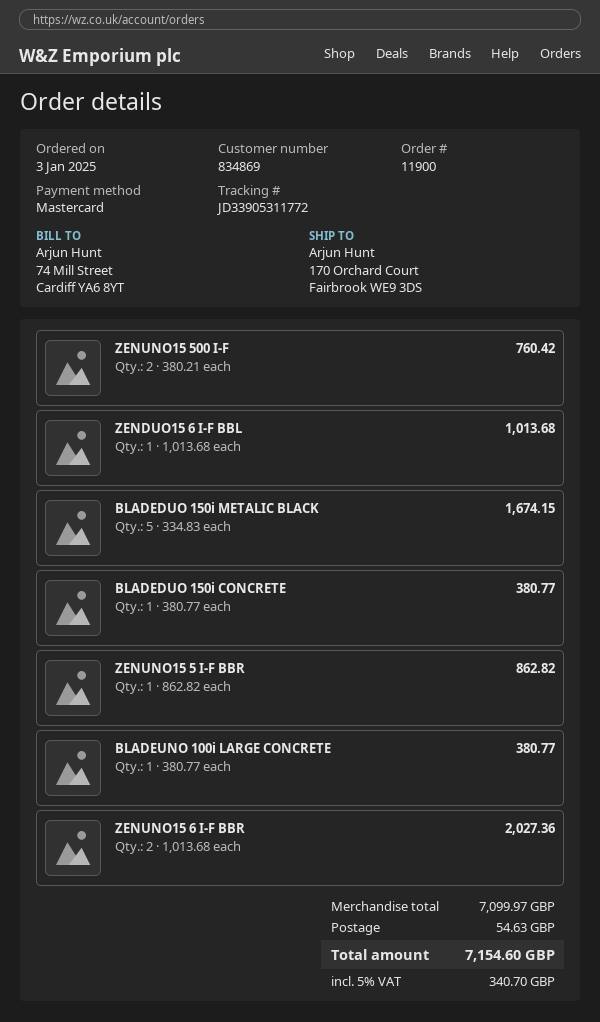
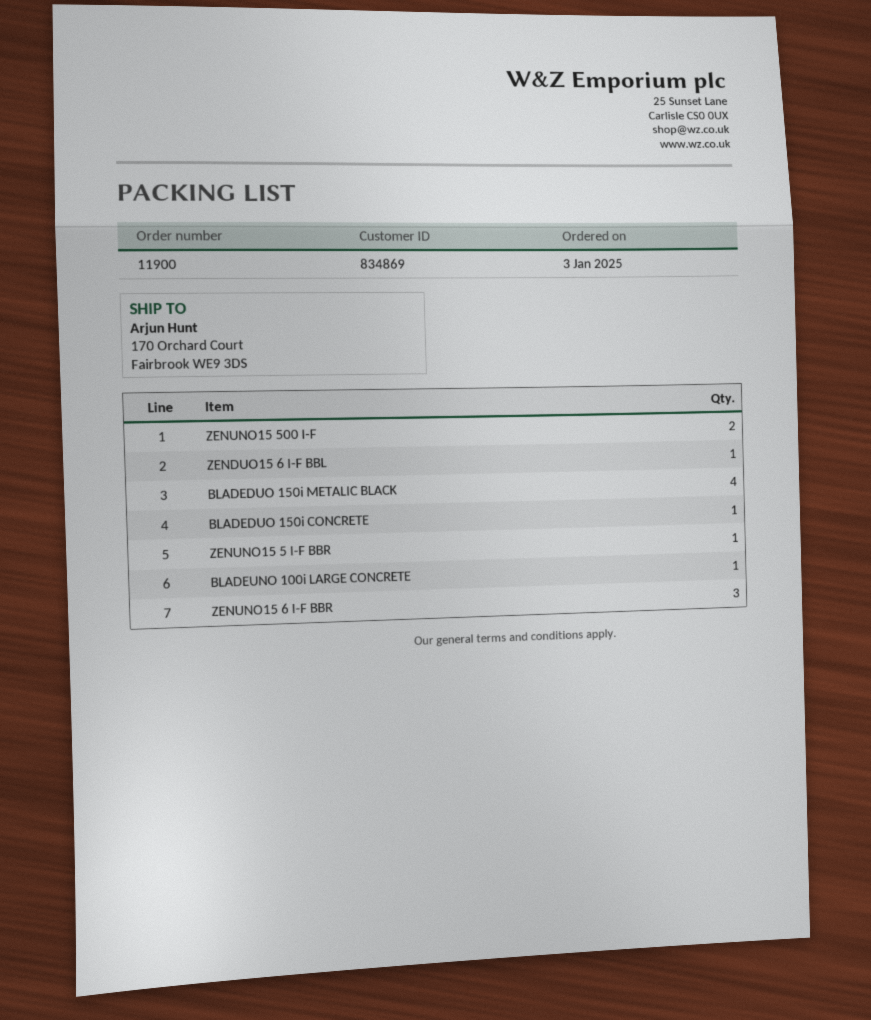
BLADEDUO 150i METALIC BLACK: 5 -> 4
ZENUNO15 6 I-F BBR: 2 -> 3

